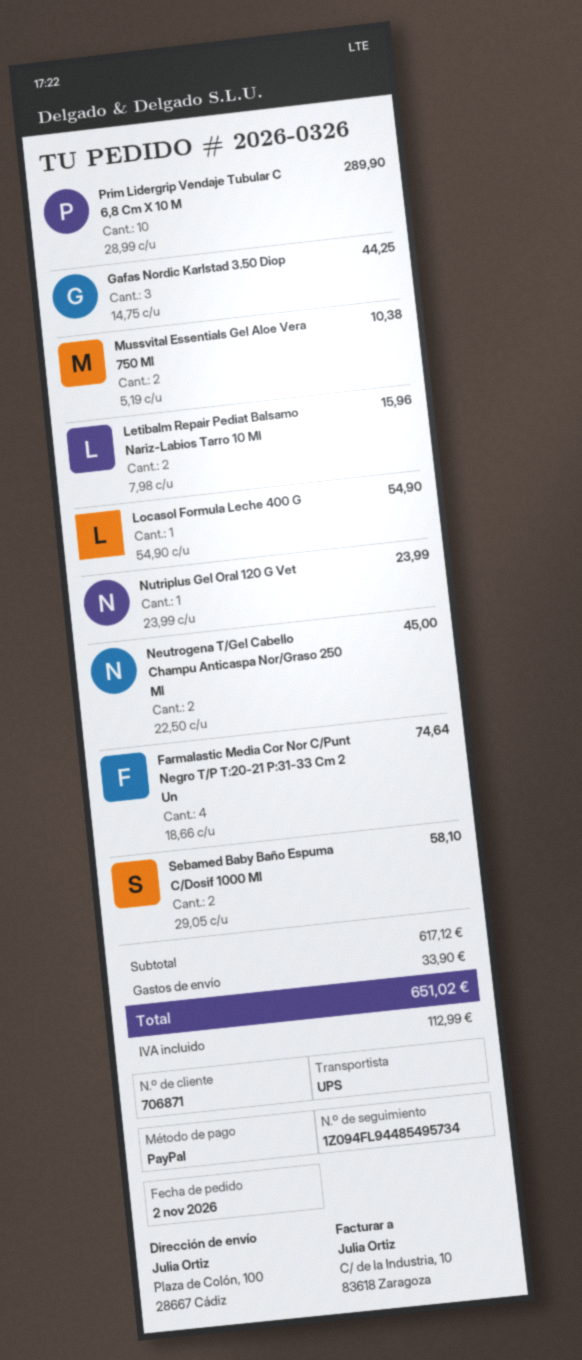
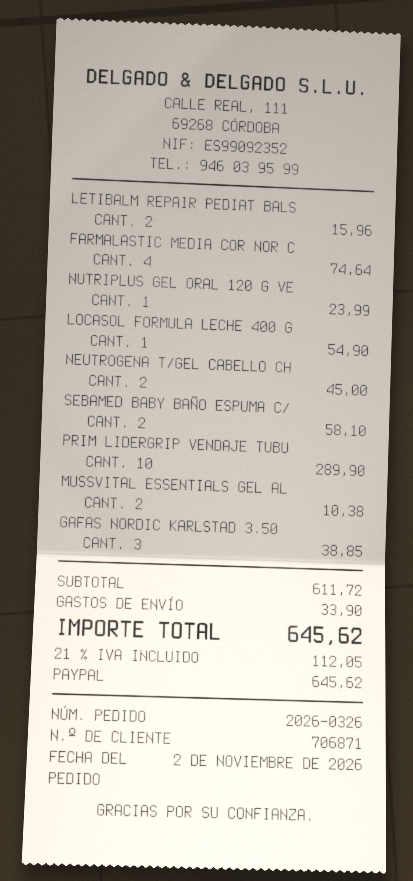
Gafas Nordic Karlstad 3.50 Diop: 3 for 44.25 -> 3 for 38.85
subtotal: 617.12 -> 611.72
tax: 112.99 -> 112.05
total: 651.02 -> 645.62

